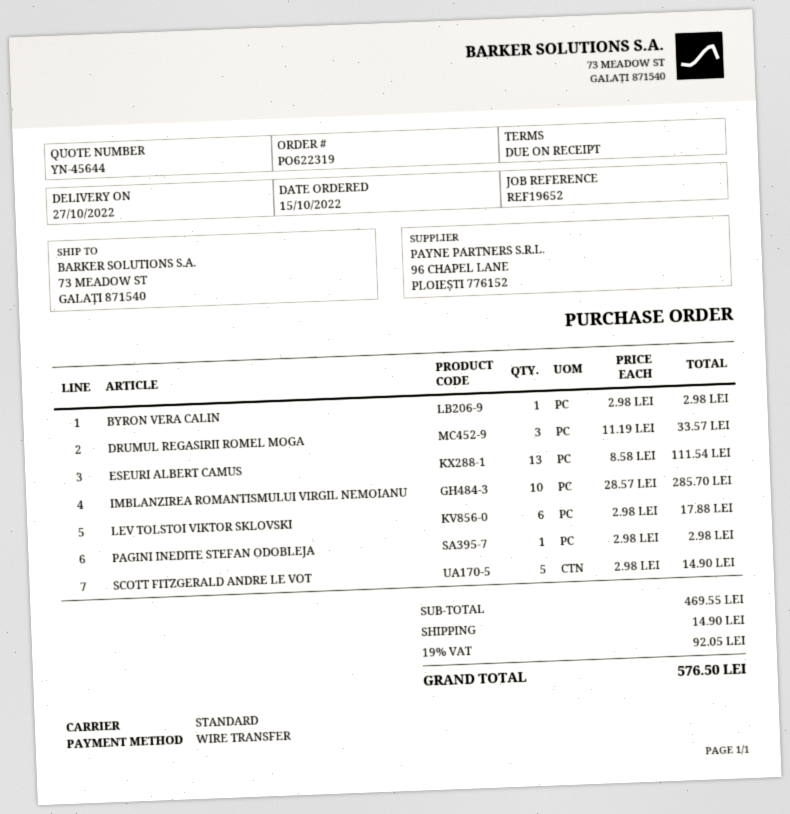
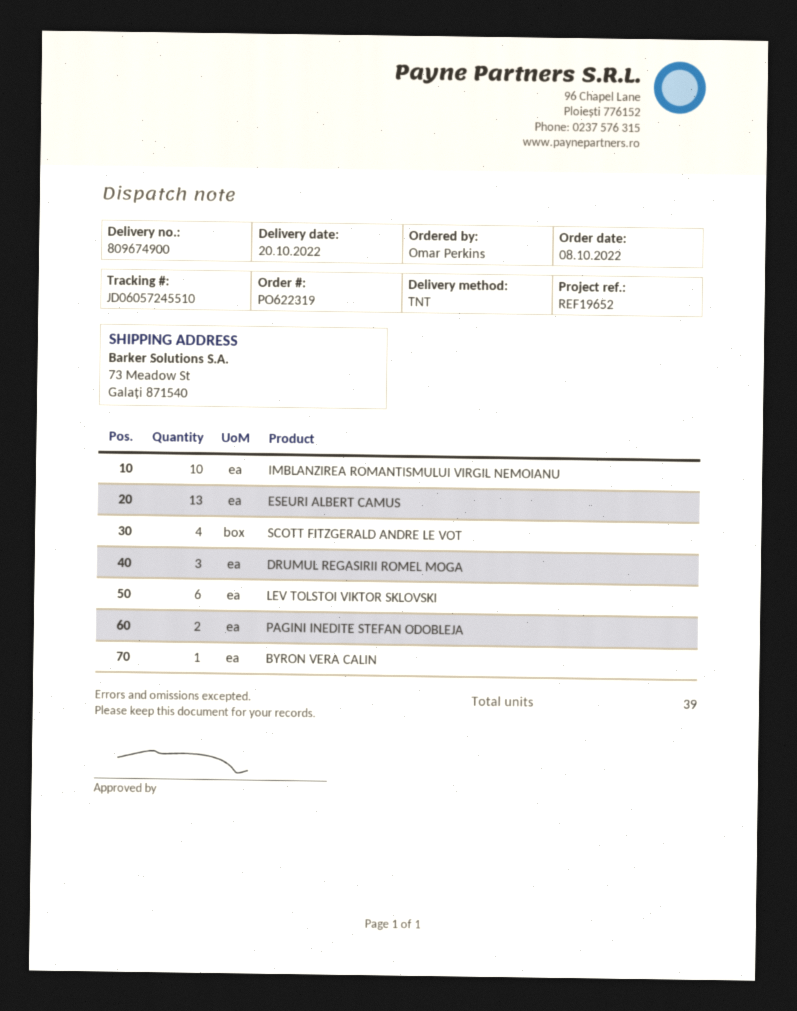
order date: 2022-10-15 -> 2022-10-08
delivery date: 2022-10-27 -> 2022-10-20
shipping method: standard -> TNT
PAGINI INEDITE STEFAN ODOBLEJA: 1 -> 2
SCOTT FITZGERALD ANDRE LE VOT: 5 -> 4

